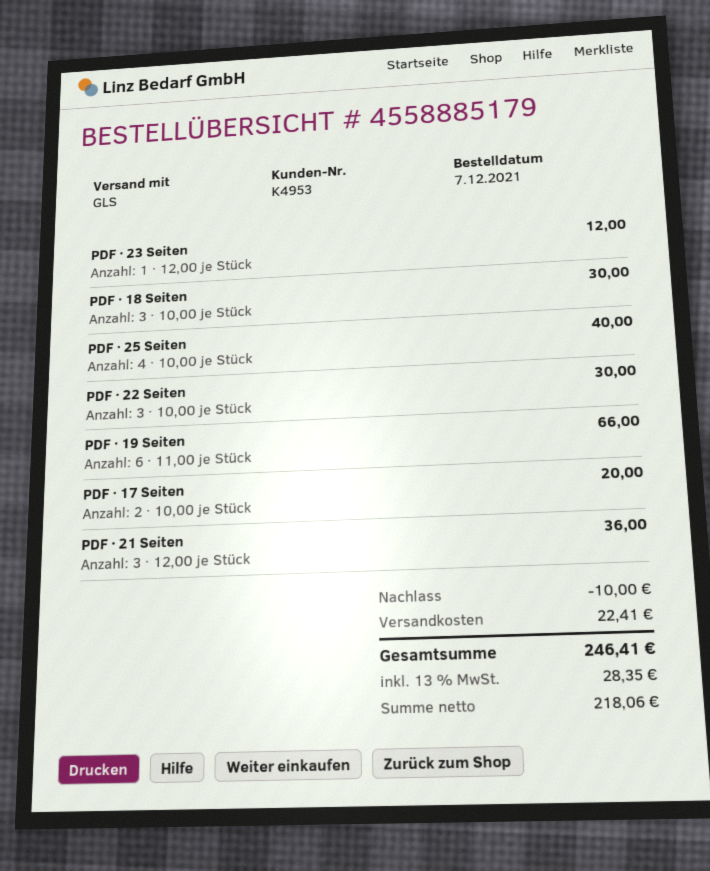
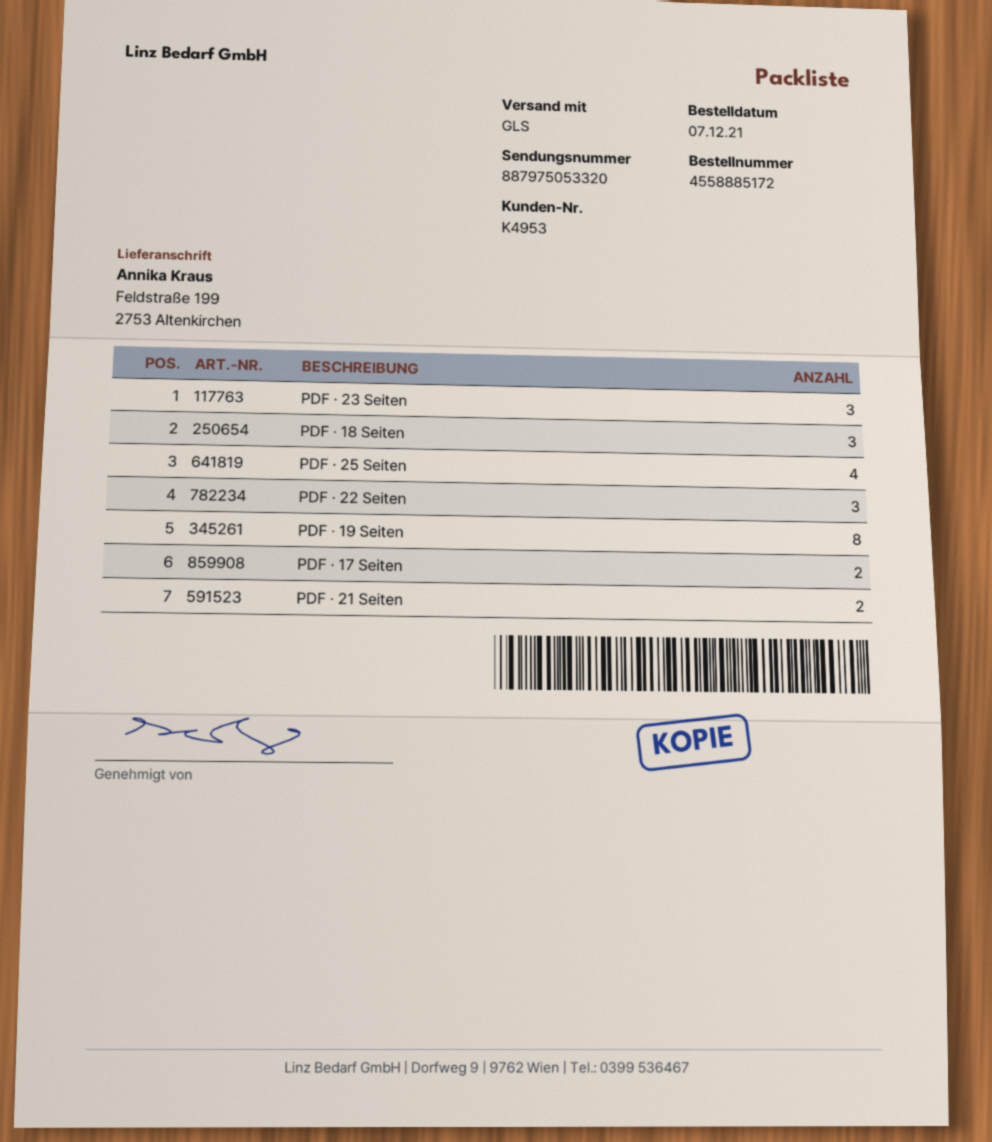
order number: 4558885179 -> 4558885172
PDF · 23 Seiten: 1 -> 3
PDF · 19 Seiten: 6 -> 8
PDF · 21 Seiten: 3 -> 2

